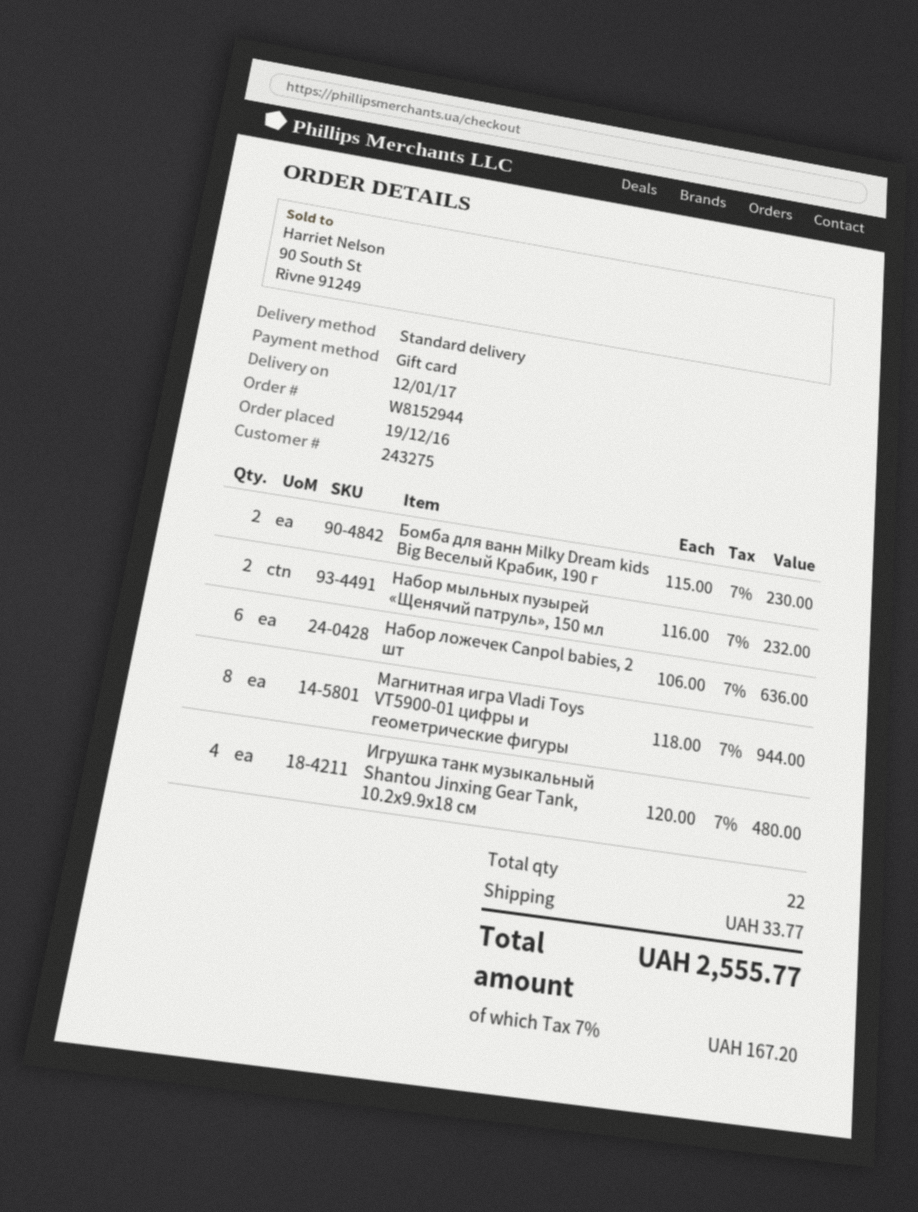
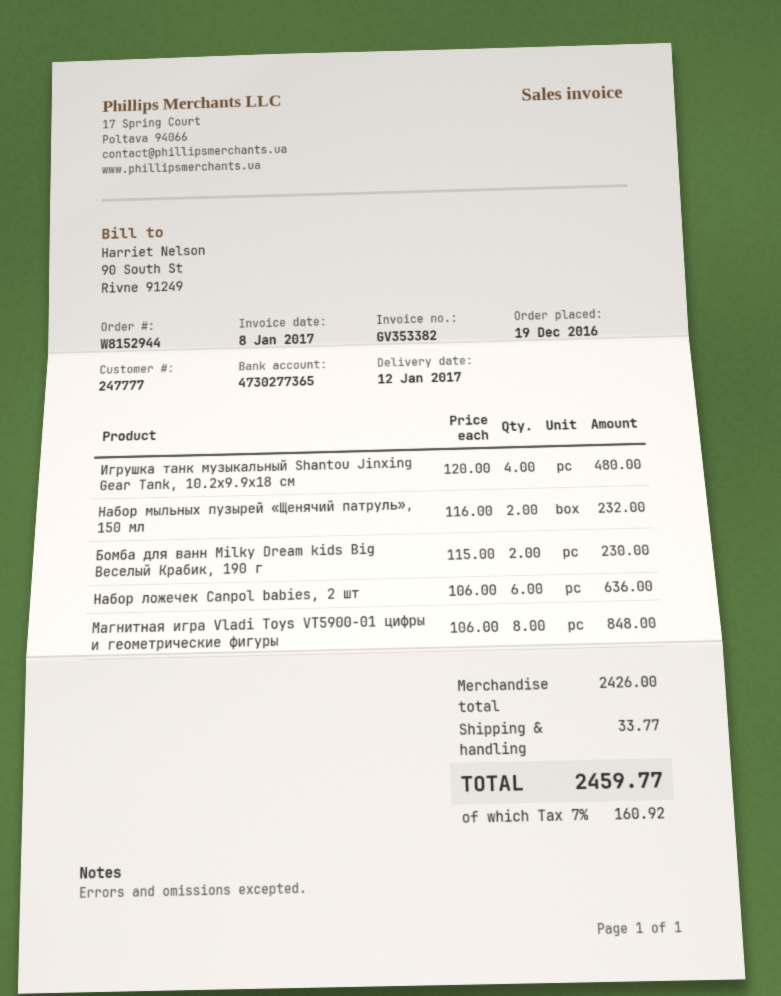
customer number: 243275 -> 247777
Магнитная игра Vladi Toys VT5900-01 цифры и геометрические фигуры: 8 x 118.00 = 944.00 -> 8 x 106.00 = 848.00
tax: 7% = 167.20 -> 7% = 160.92
total: 2555.77 -> 2459.77

